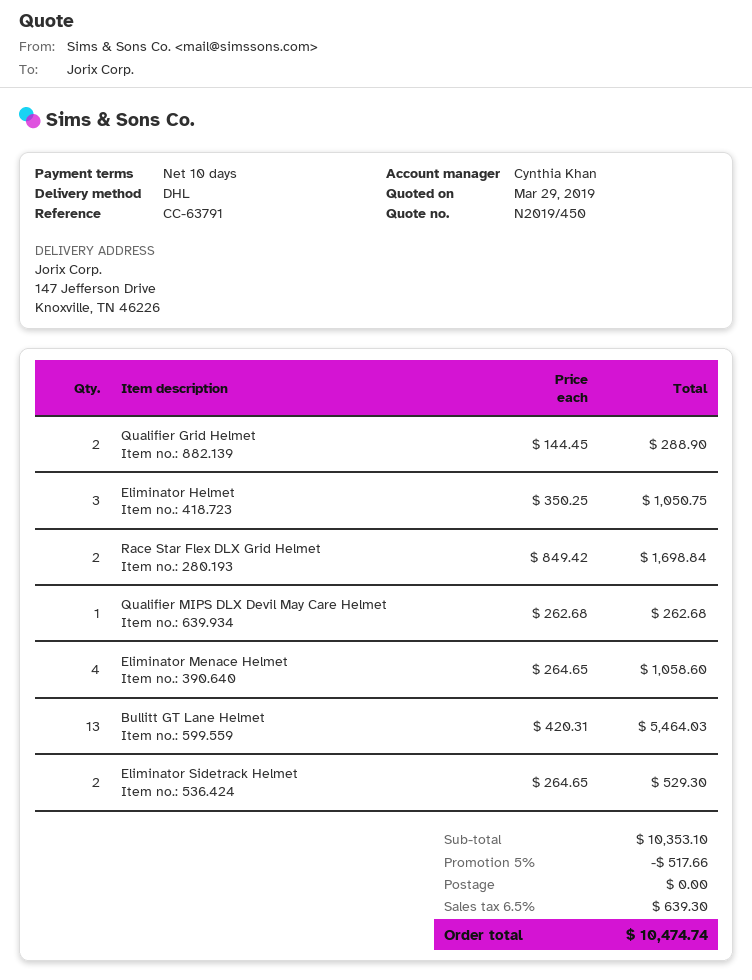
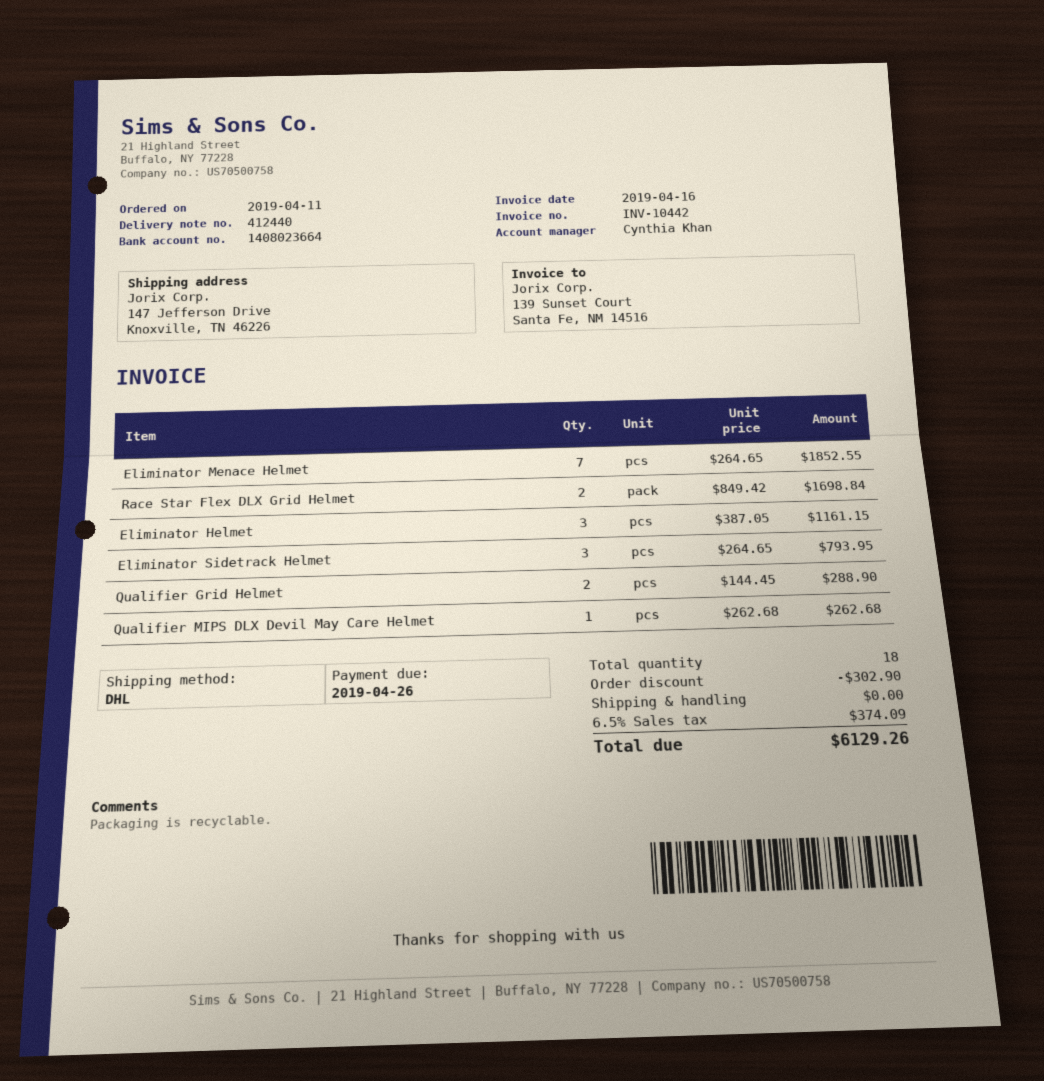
Eliminator Helmet: 3 x 350.25 = 1050.75 -> 3 x 387.05 = 1161.15
Eliminator Menace Helmet: 4 x 264.65 = 1058.60 -> 7 x 264.65 = 1852.55
Bullitt GT Lane Helmet: 13 x 420.31 = 5464.03 -> none
Eliminator Sidetrack Helmet: 2 x 264.65 = 529.30 -> 3 x 264.65 = 793.95
discount: 517.66 -> 302.90
tax: 6.5% = 639.30 -> 6.5% = 374.09
total: 10474.74 -> 6129.26

